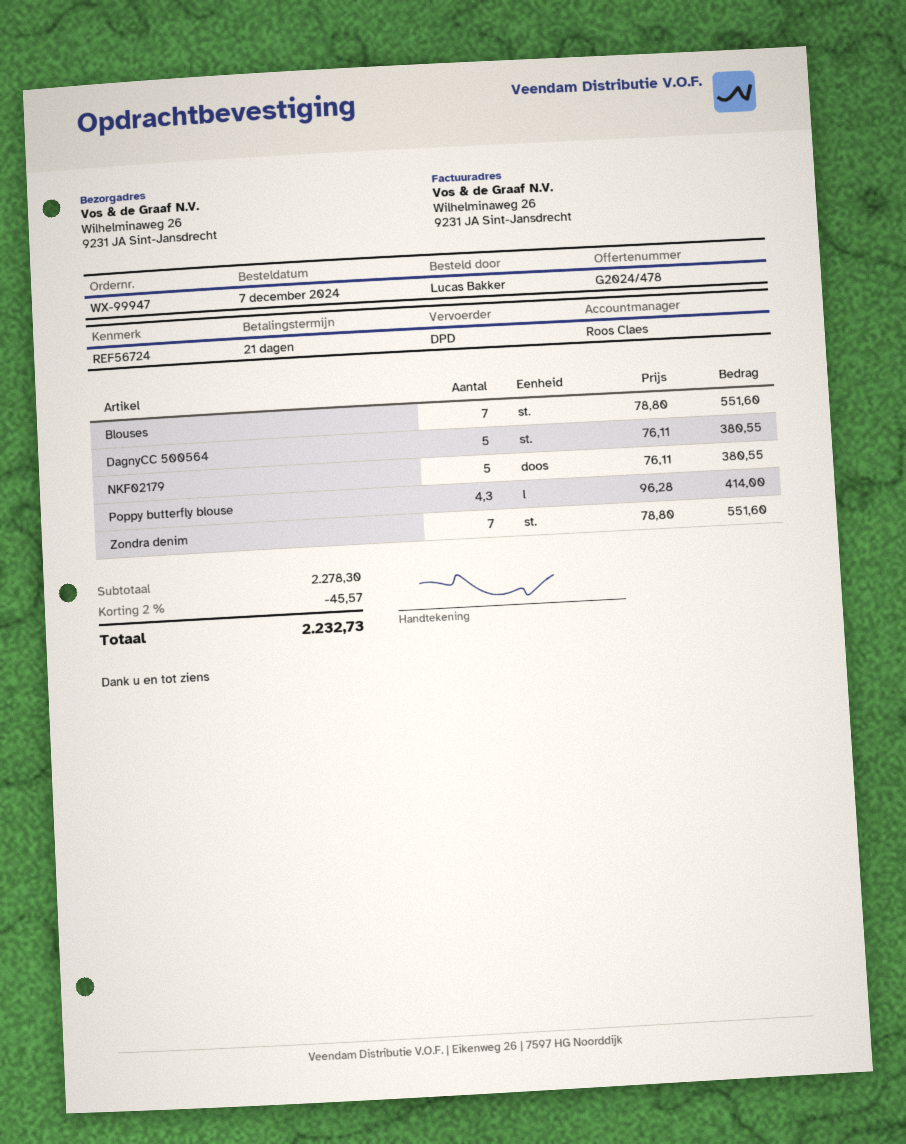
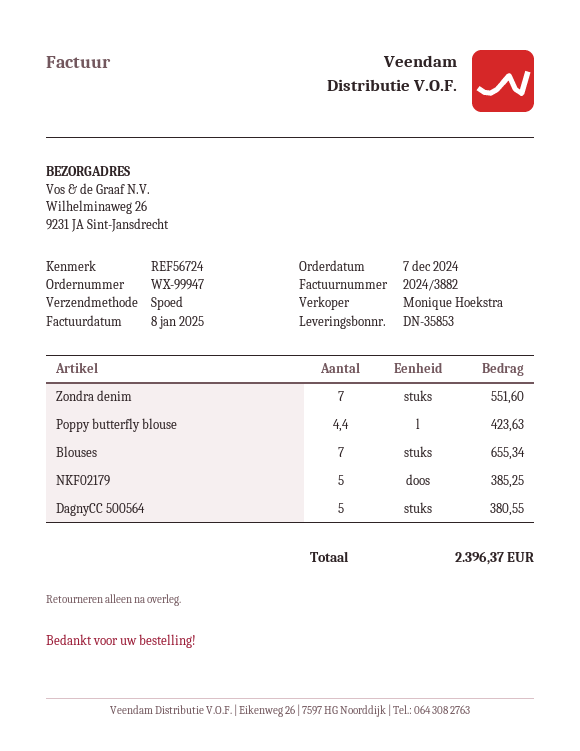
sales rep: Roos Claes -> Monique Hoekstra
shipping method: DPD -> express
Blouses: 7 for 551.60 -> 7 for 655.34
NKF02179: 5 for 380.55 -> 5 for 385.25
Poppy butterfly blouse: 4.3 for 414.00 -> 4.4 for 423.63
discount: 2% = 45.57 -> none
total: 2232.73 -> 2396.37

